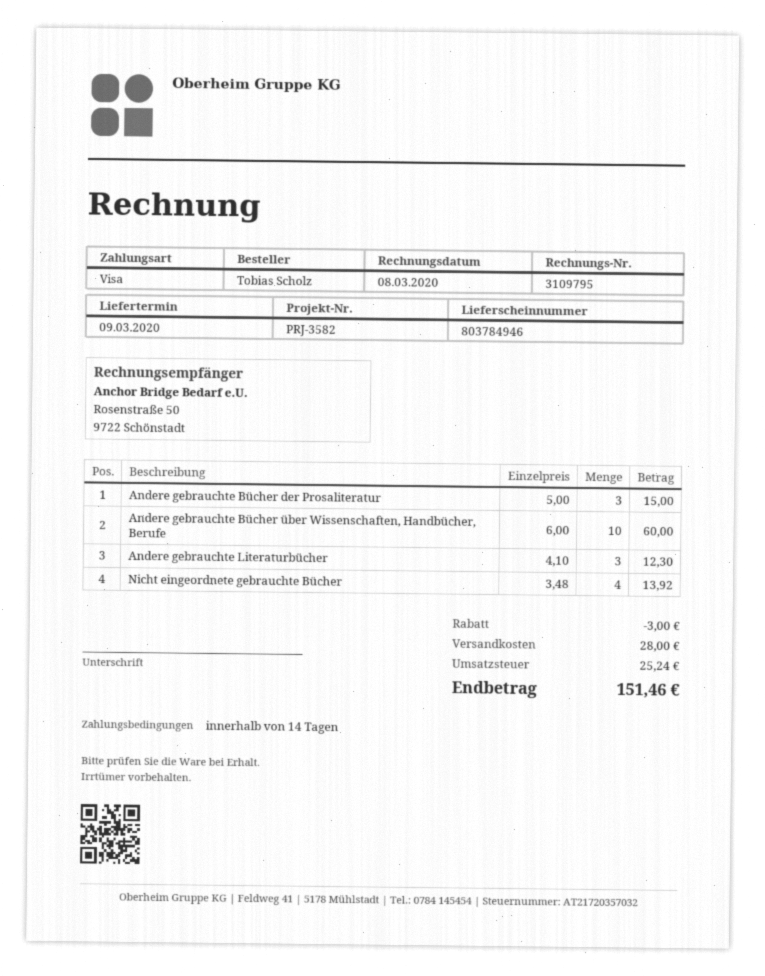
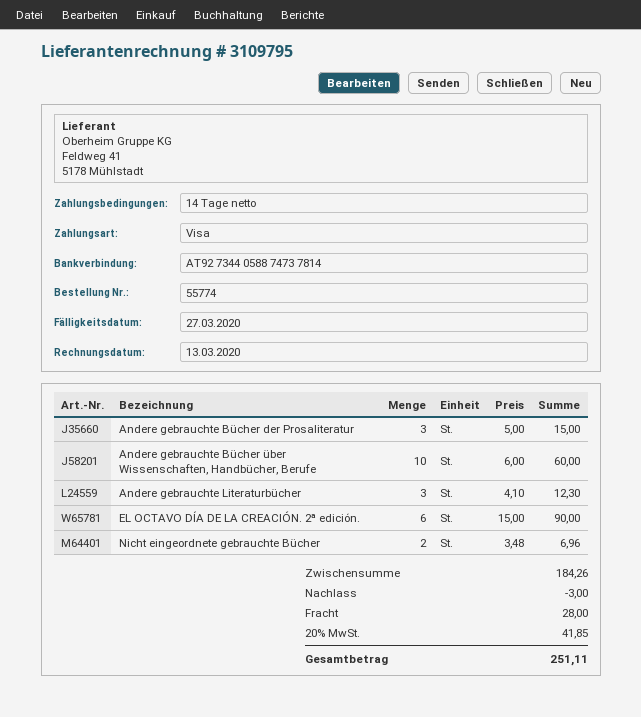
invoice date: 2020-03-08 -> 2020-03-13
Nicht eingeordnete gebrauchte Bücher: 4 x 3.48 = 13.92 -> 2 x 3.48 = 6.96
EL OCTAVO DÍA DE LA CREACIÓN. 2ª edición.: none -> 6 x 15.00 = 90.00
tax: 25.24 -> 41.85
total: 151.46 -> 251.11

